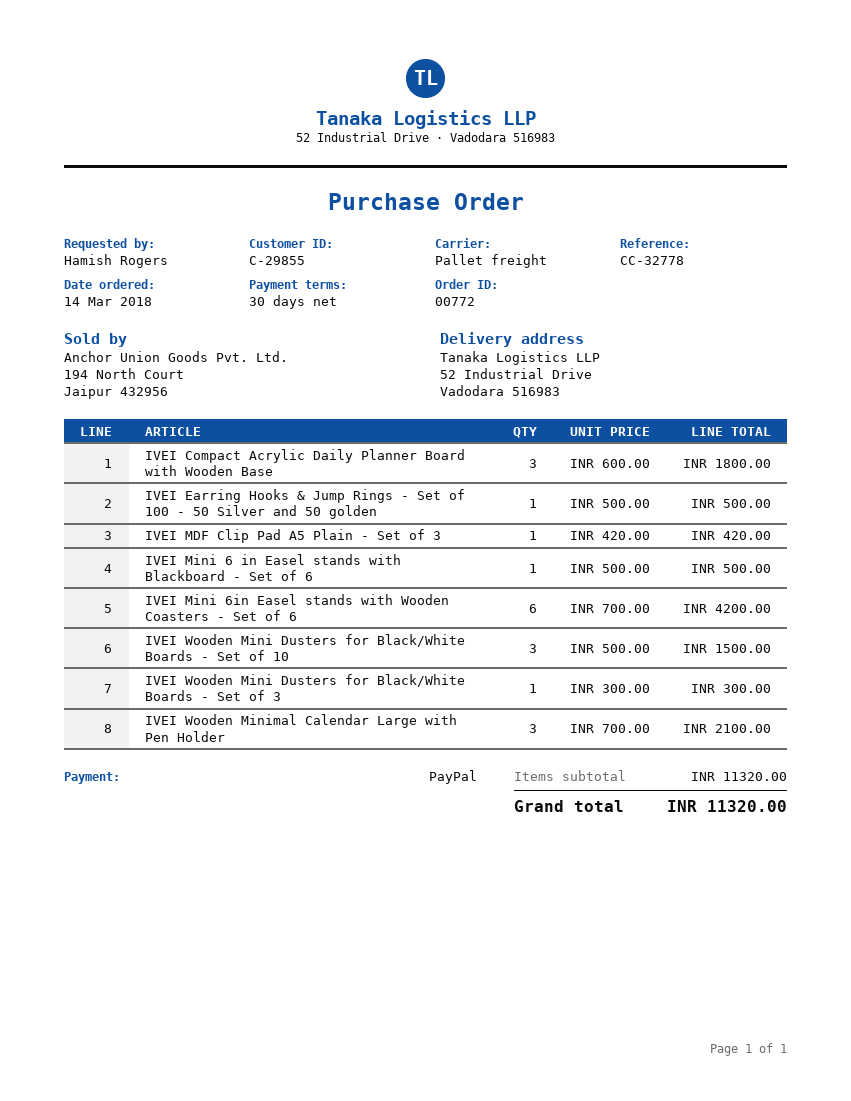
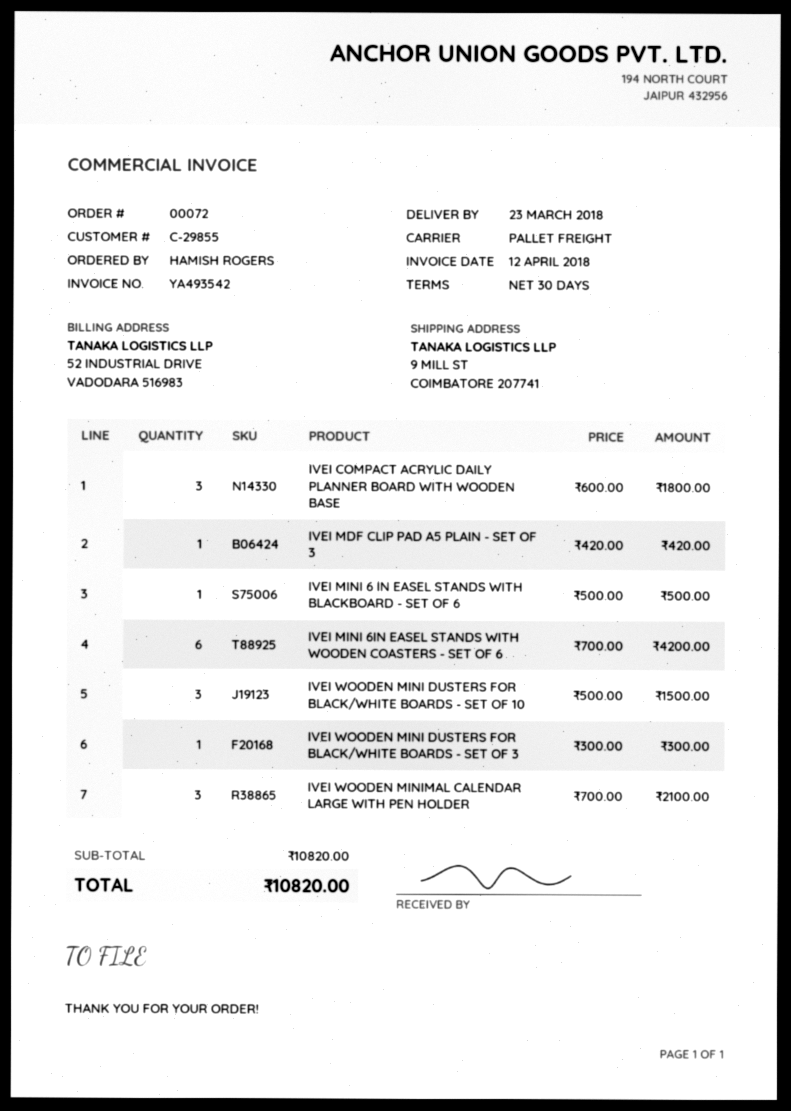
order number: 00772 -> 00072
ship to: 52 Industrial Drive, Vadodara 516983 -> 9 MILL ST, COIMBATORE 207741
IVEI Earring Hooks & Jump Rings - Set of 100 - 50 Silver and 50 golden: 1 x 500.00 = 500.00 -> none
subtotal: 11320.00 -> 10820.00
total: 11320.00 -> 10820.00

